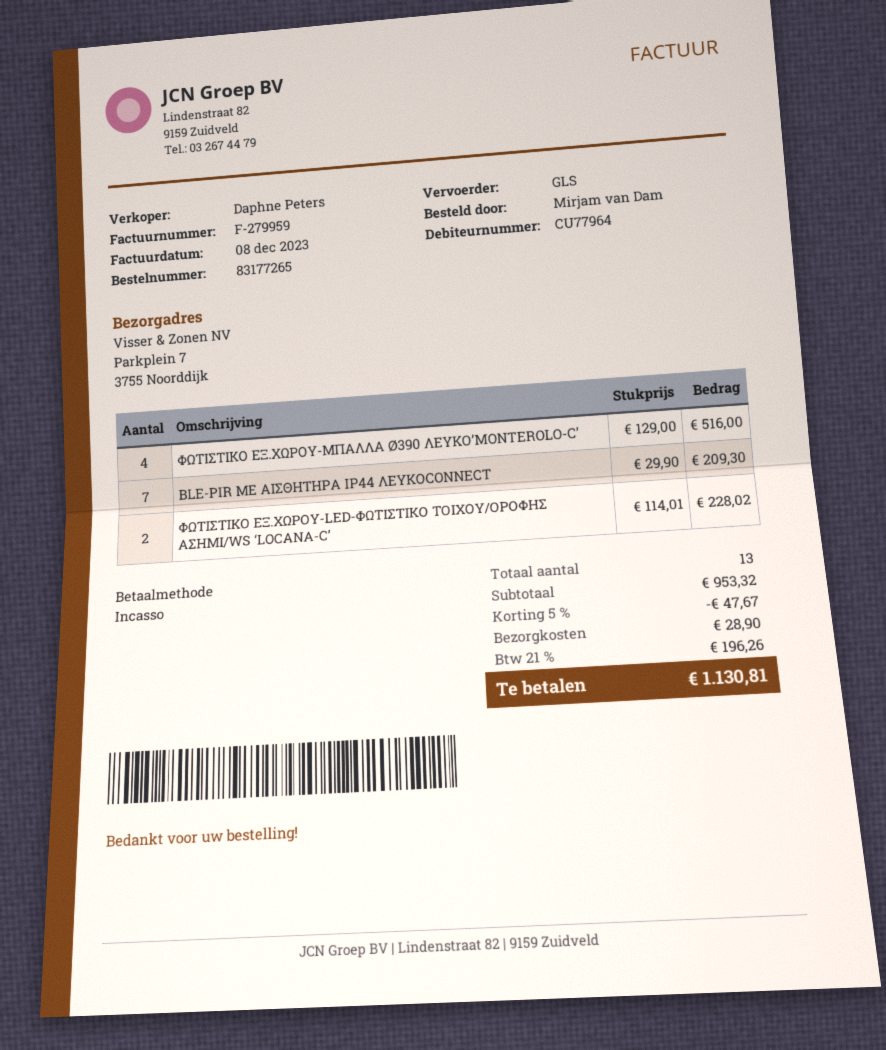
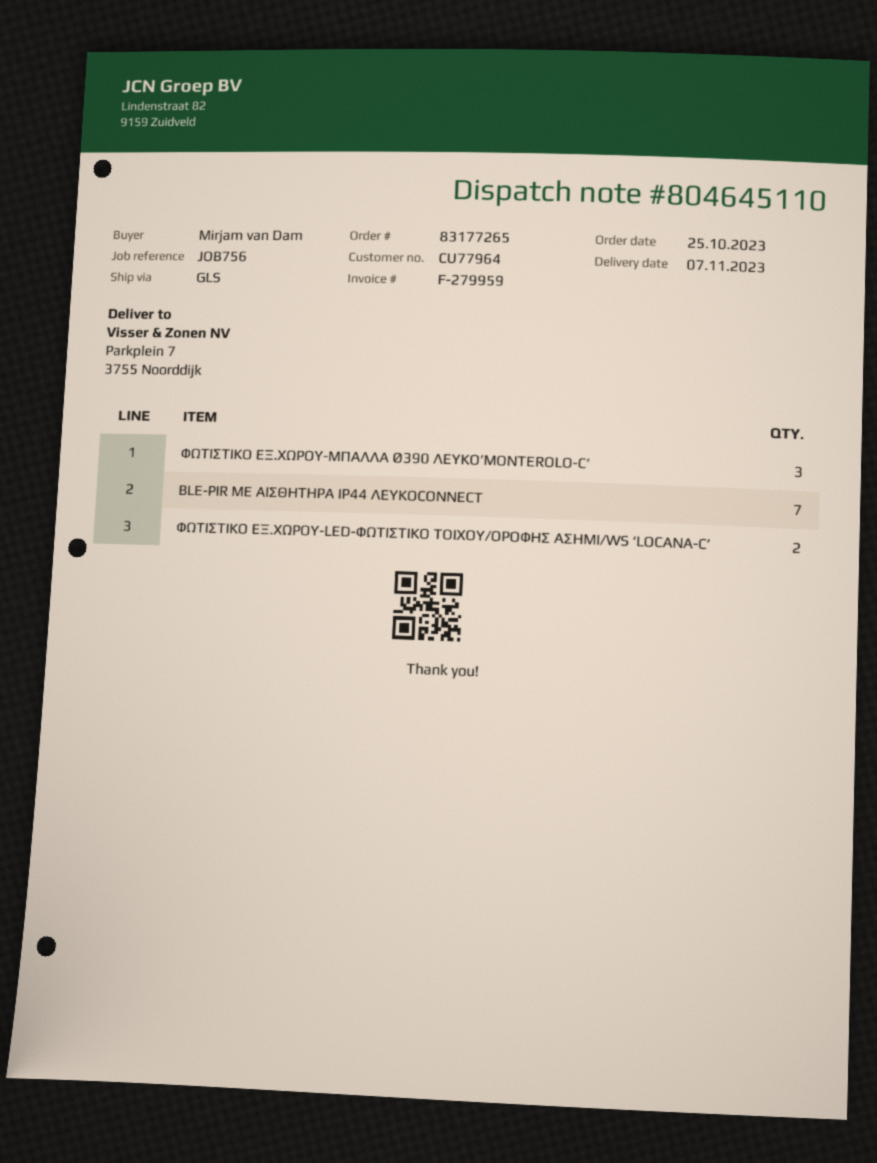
ΦΩΤΙΣΤΙΚΟ ΕΞ.ΧΩΡΟΥ-ΜΠΑΛΛΑ Ø390 ΛΕΥΚΟ’MONTEROLO-C’: 4 -> 3

